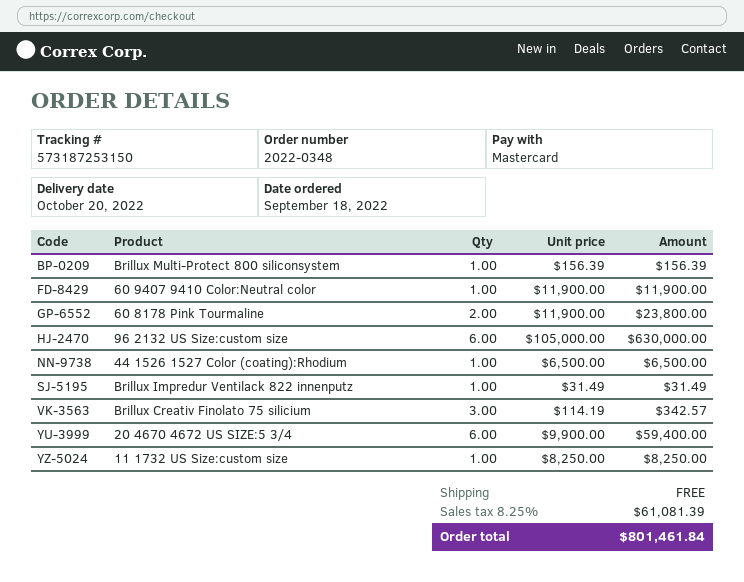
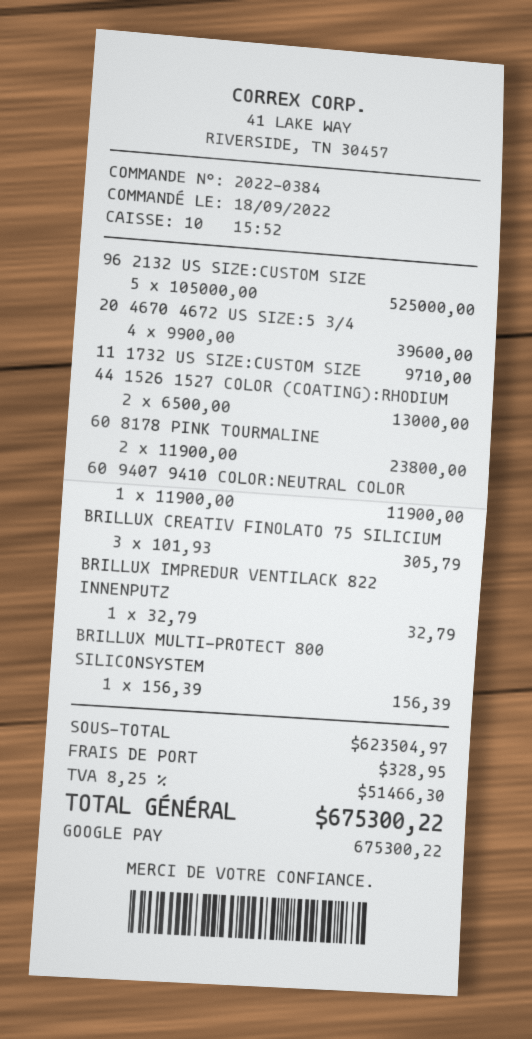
order number: 2022-0348 -> 2022-0384
payment method: Mastercard -> Google Pay
96 2132 US Size:custom size: 6 x 105000.00 = 630000.00 -> 5 x 105000.00 = 525000.00
44 1526 1527 Color (coating):Rhodium: 1 x 6500.00 = 6500.00 -> 2 x 6500.00 = 13000.00
Brillux Impredur Ventilack 822 innenputz: 1 x 31.49 = 31.49 -> 1 x 32.79 = 32.79
Brillux Creativ Finolato 75 silicium: 3 x 114.19 = 342.57 -> 3 x 101.93 = 305.79
20 4670 4672 US SIZE:5 3/4: 6 x 9900.00 = 59400.00 -> 4 x 9900.00 = 39600.00
11 1732 US Size:custom size: 1 x 8250.00 = 8250.00 -> 1 x 9710.00 = 9710.00
shipping: 0.00 -> 328.95
tax: 8.25% = 61081.39 -> 8.25% = 51466.30
total: 801461.84 -> 675300.22

